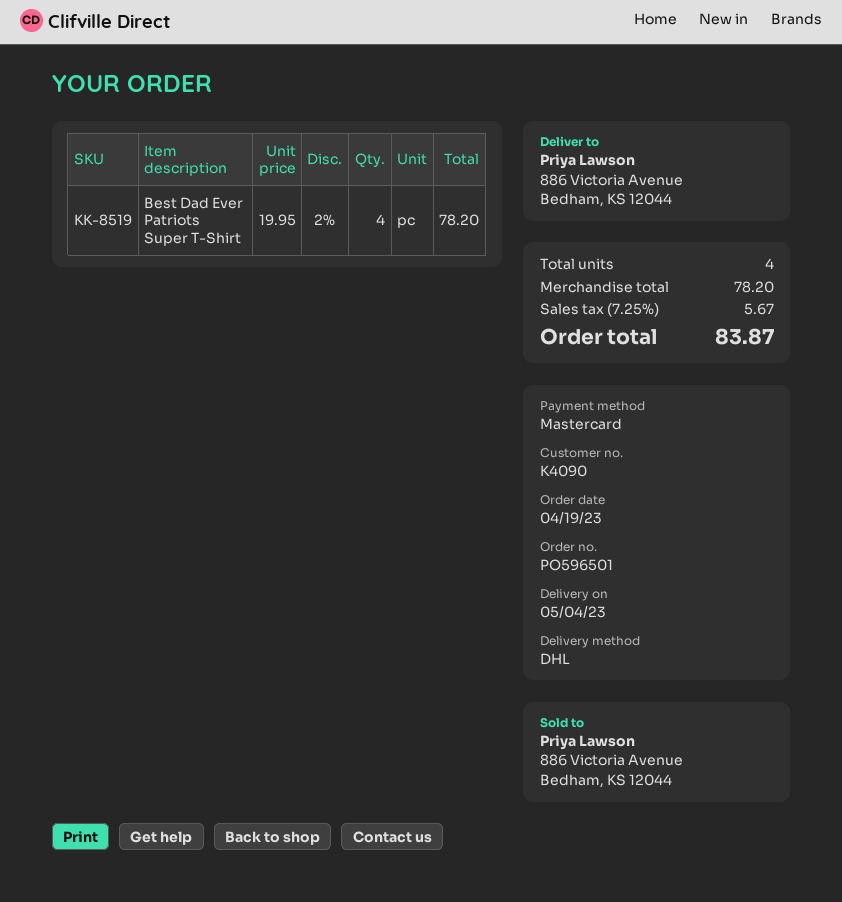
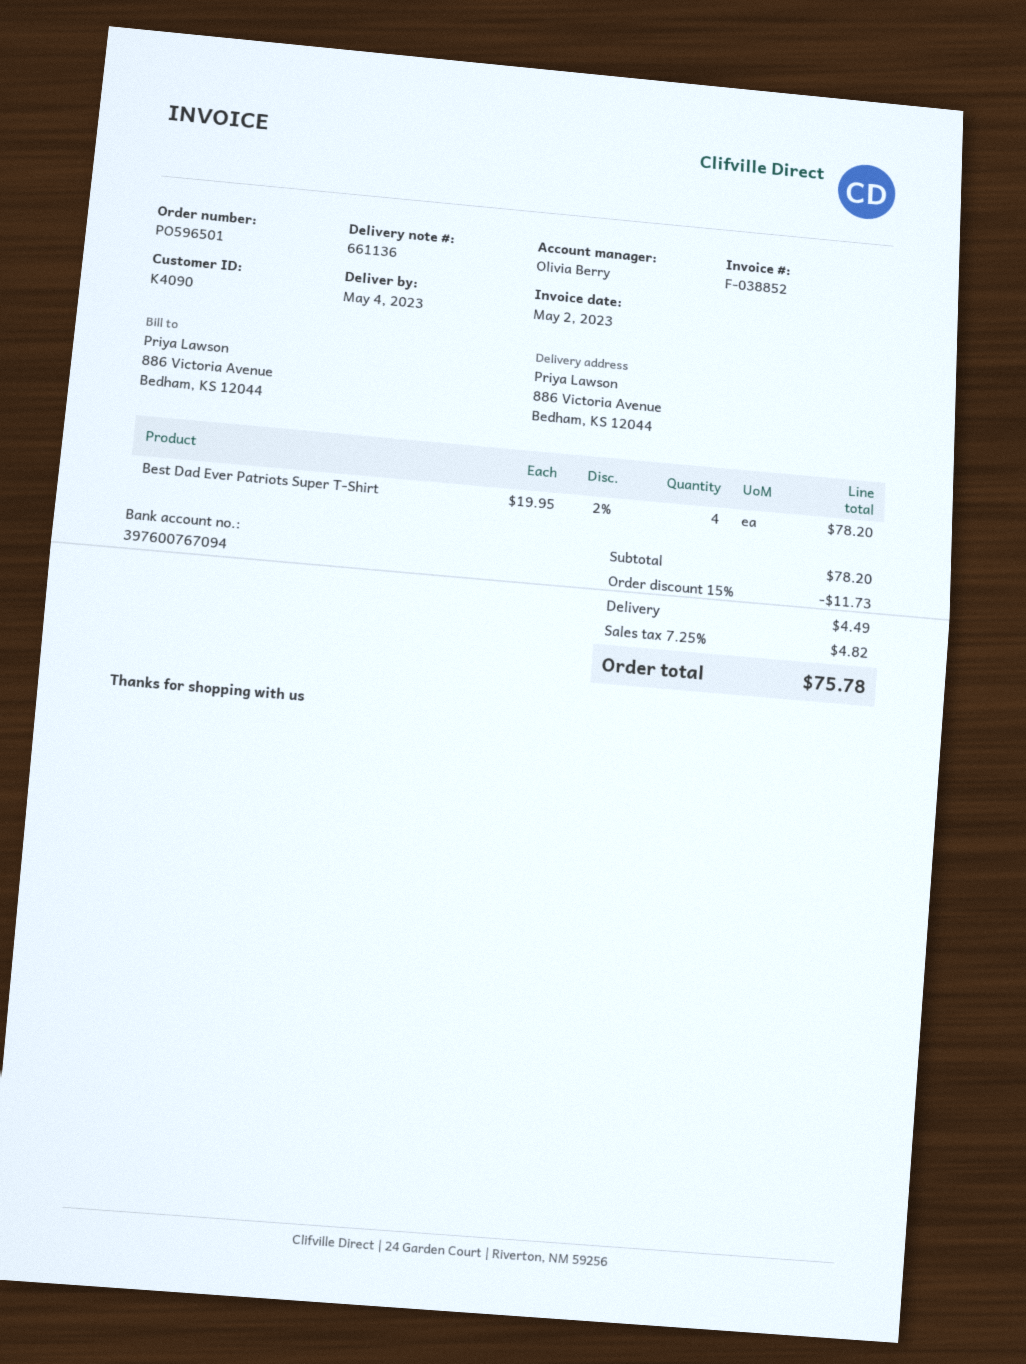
discount: none -> 15% = 11.73
shipping: none -> 4.49
tax: 7.25% = 5.67 -> 7.25% = 4.82
total: 83.87 -> 75.78

